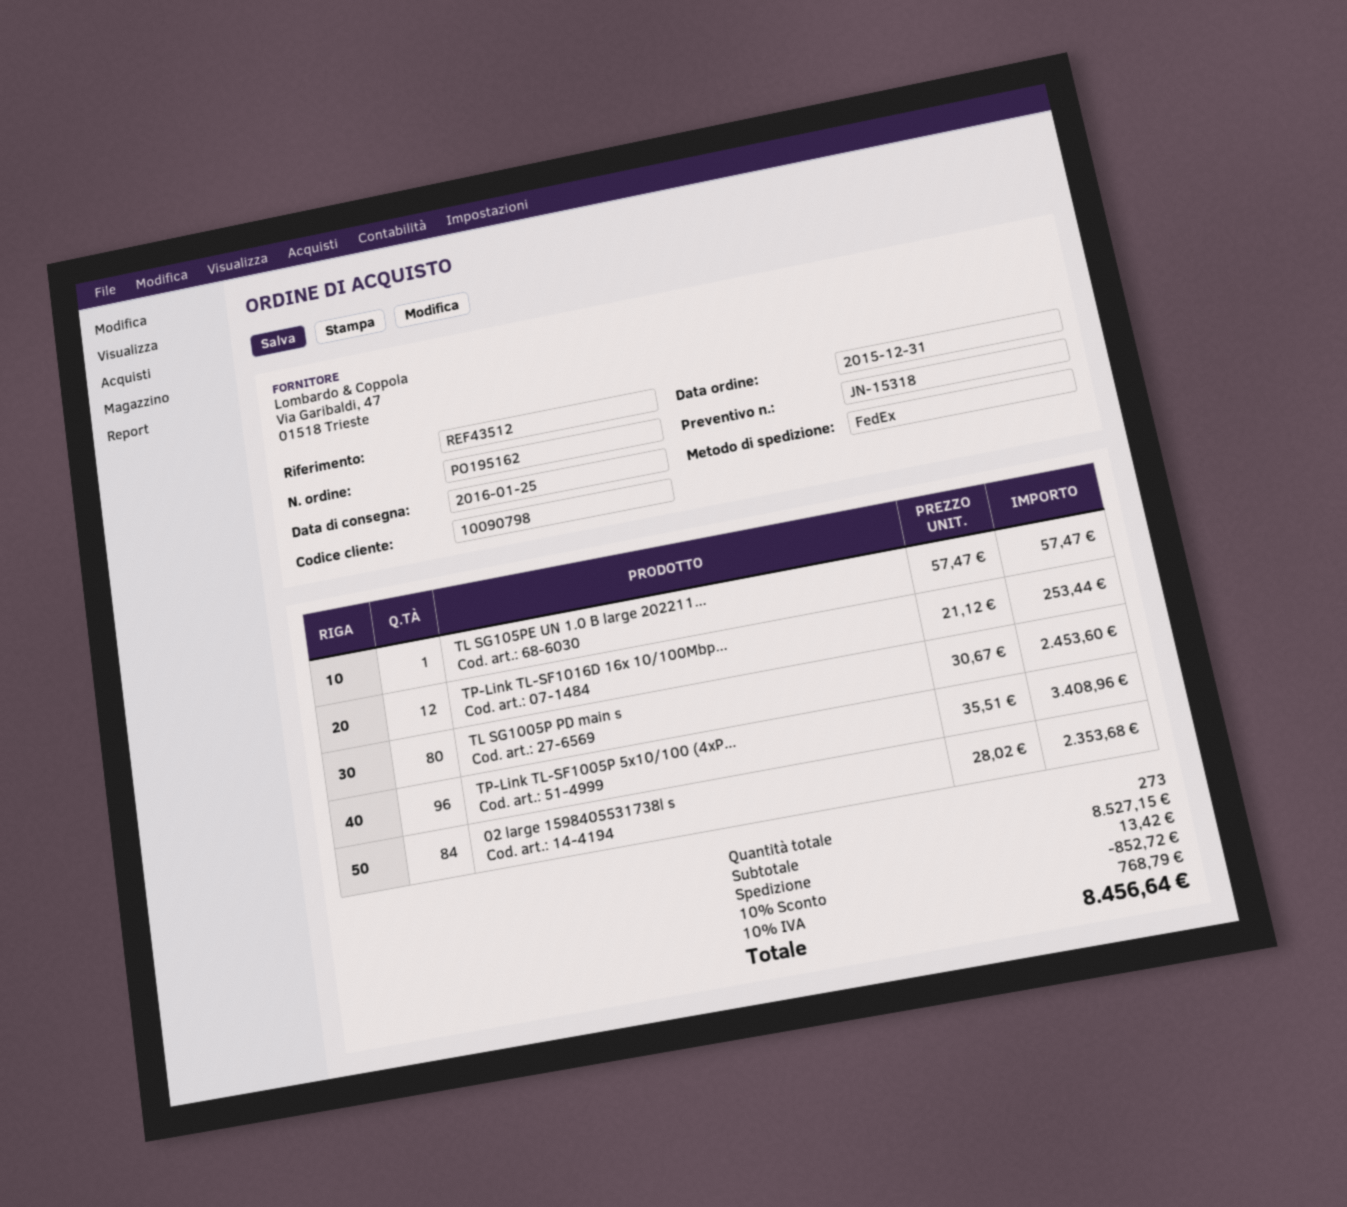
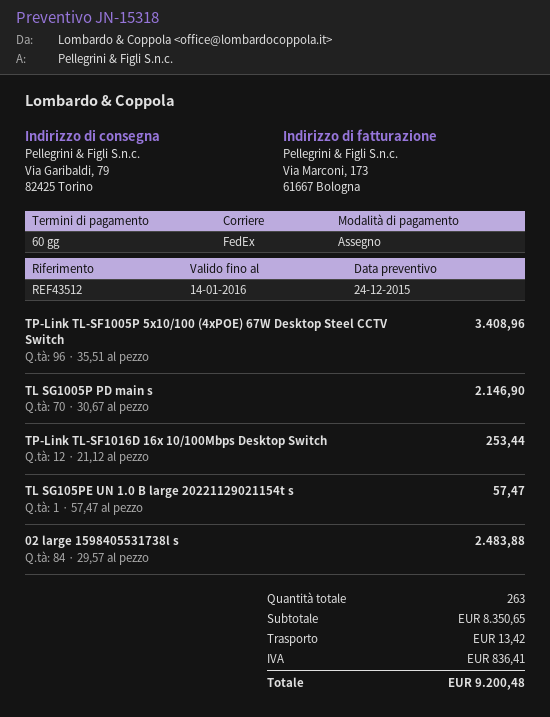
TL SG1005P PD main s: 80 x 30.67 = 2453.60 -> 70 x 30.67 = 2146.90
02 large 1598405531738l s: 84 x 28.02 = 2353.68 -> 84 x 29.57 = 2483.88
total quantity: 273 -> 263
subtotal: 8527.15 -> 8350.65
discount: 10% = 852.72 -> none
tax: 768.79 -> 836.41
total: 8456.64 -> 9200.48

